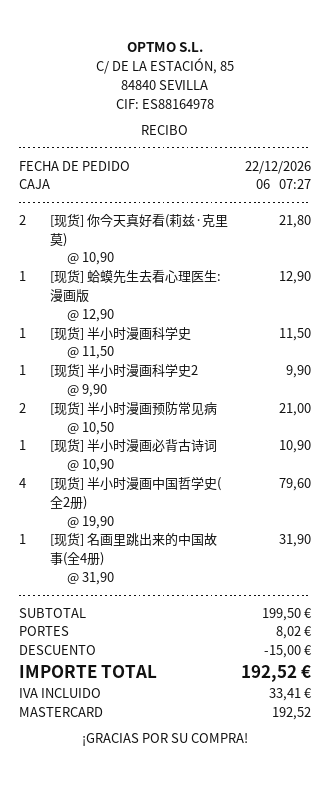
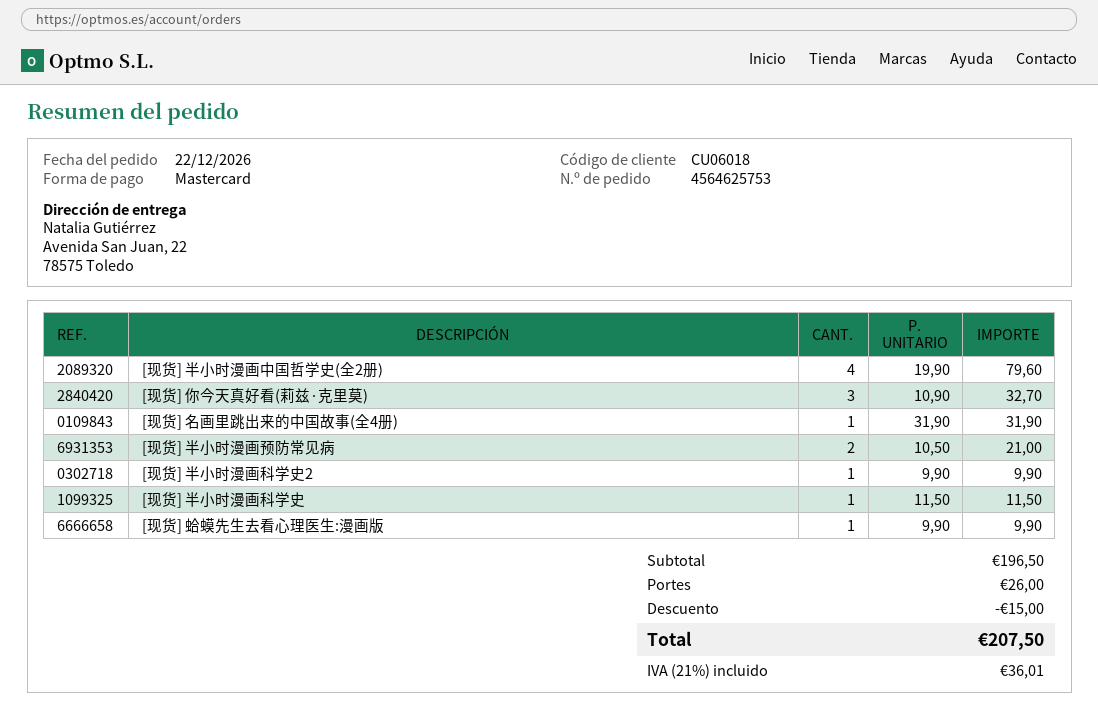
[现货] 你今天真好看(莉兹·克里莫): 2 x 10.90 = 21.80 -> 3 x 10.90 = 32.70
[现货] 蛤蟆先生去看心理医生:漫画版: 1 x 12.90 = 12.90 -> 1 x 9.90 = 9.90
[现货] 半小时漫画必背古诗词: 1 x 10.90 = 10.90 -> none
subtotal: 199.50 -> 196.50
shipping: 8.02 -> 26.00
tax: 33.41 -> 36.01
total: 192.52 -> 207.50

